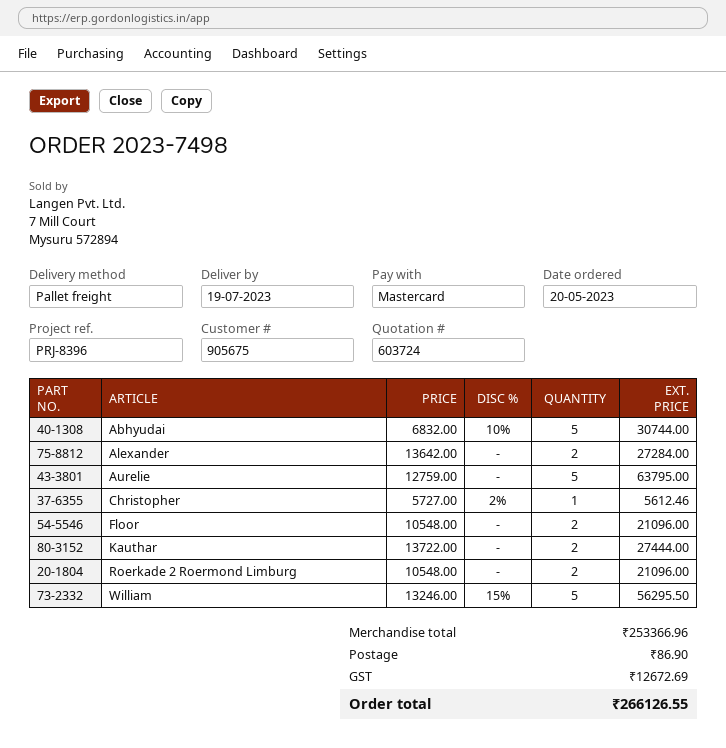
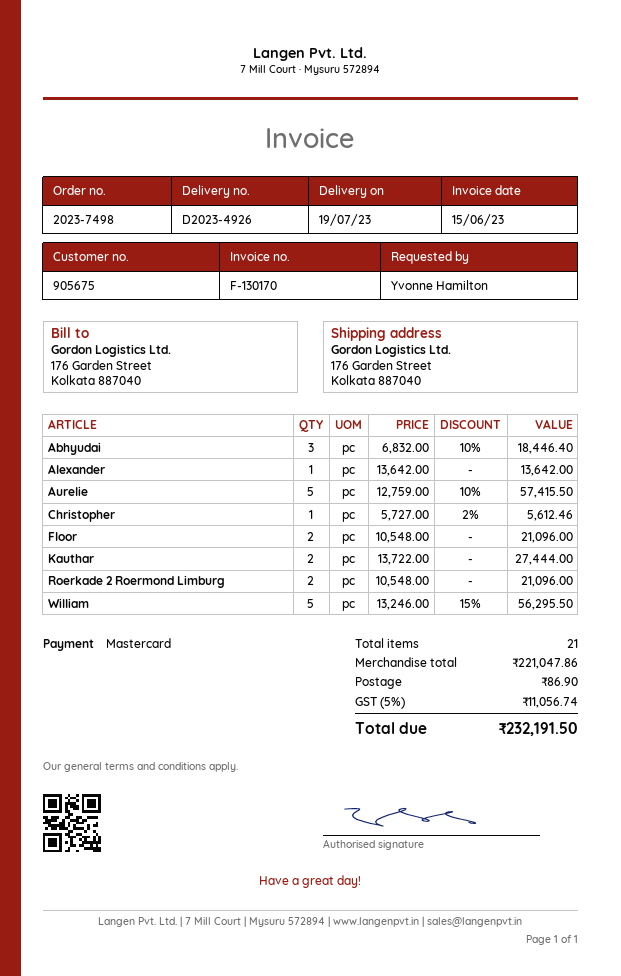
Abhyudai: 5 x 6832.00 - 10% = 30744.00 -> 3 x 6832.00 - 10% = 18446.40
Alexander: 2 x 13642.00 = 27284.00 -> 1 x 13642.00 = 13642.00
Aurelie: 5 x 12759.00 = 63795.00 -> 5 x 12759.00 - 10% = 57415.50
subtotal: 253366.96 -> 221047.86
tax: 12672.69 -> 11056.74
total: 266126.55 -> 232191.50

